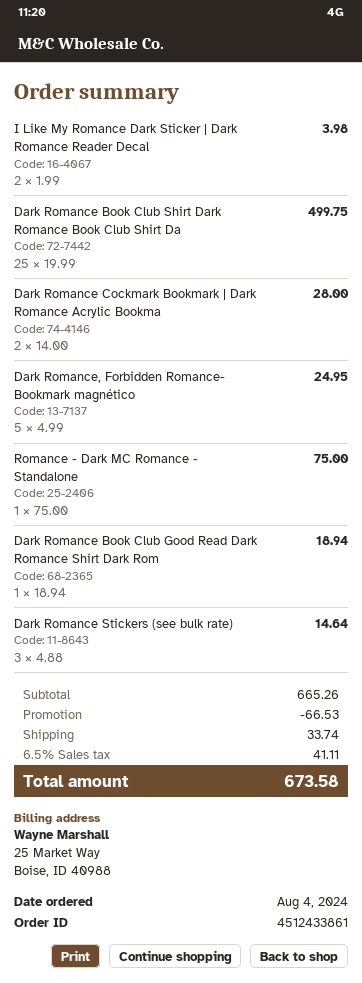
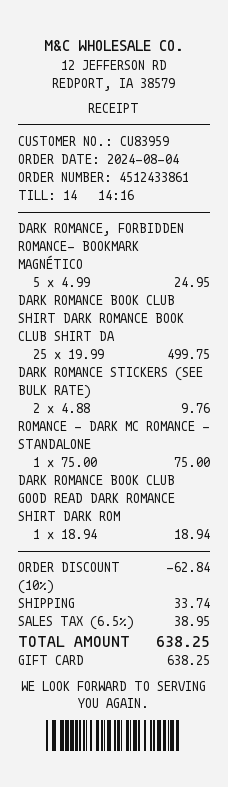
I Like My Romance Dark Sticker | Dark Romance Reader Decal: 2 x 1.99 = 3.98 -> none
Dark Romance Cockmark Bookmark | Dark Romance Acrylic Bookma: 2 x 14.00 = 28.00 -> none
Dark Romance Stickers (see bulk rate): 3 x 4.88 = 14.64 -> 2 x 4.88 = 9.76
discount: 66.53 -> 62.84
tax: 6.5% = 41.11 -> 6.5% = 38.95
total: 673.58 -> 638.25

